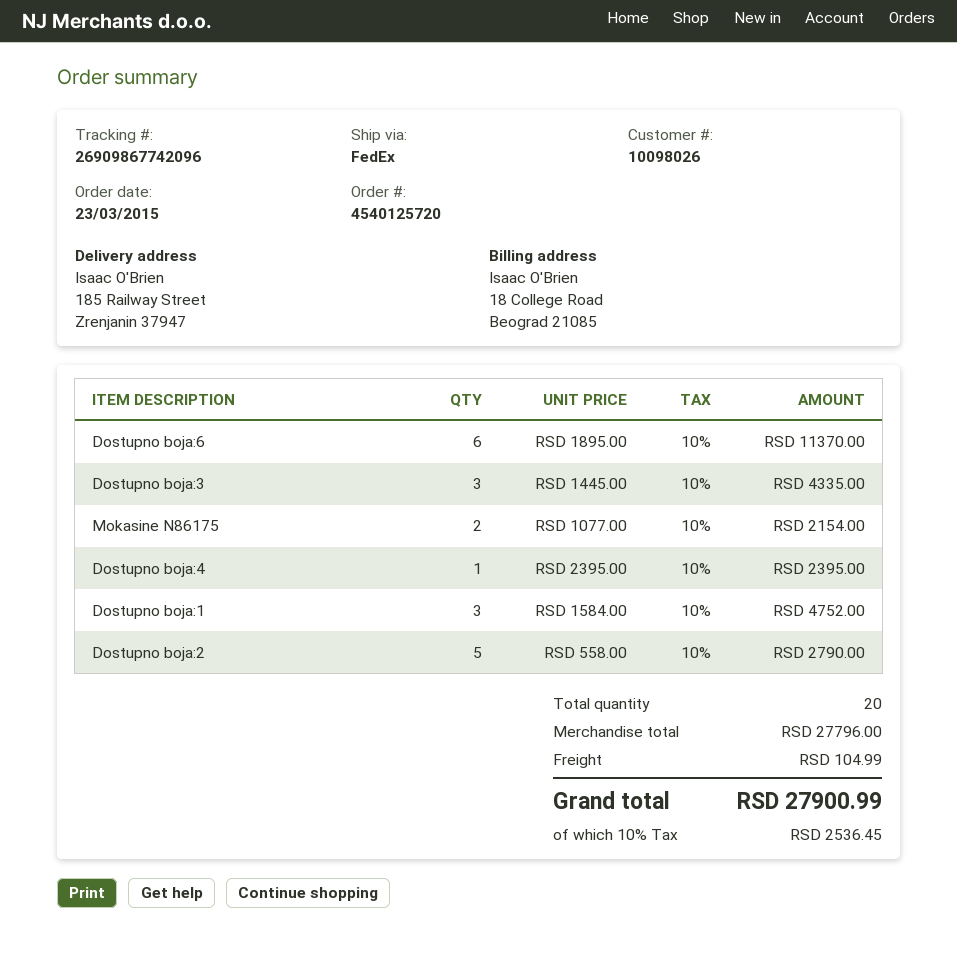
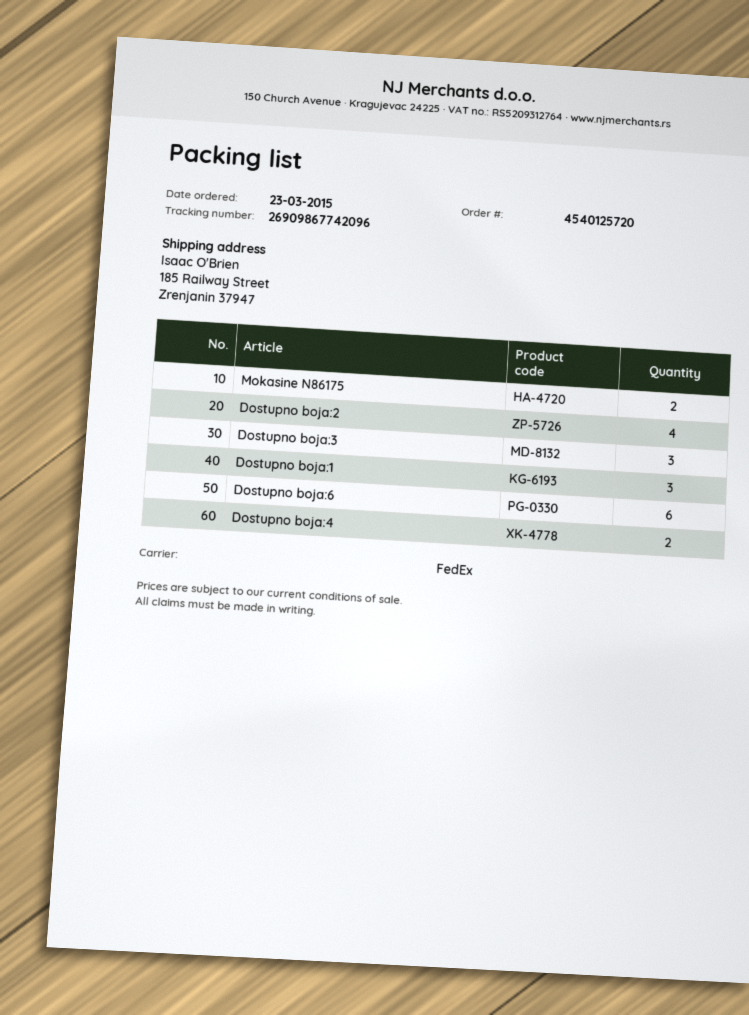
Dostupno boja:4: 1 -> 2
Dostupno boja:2: 5 -> 4

